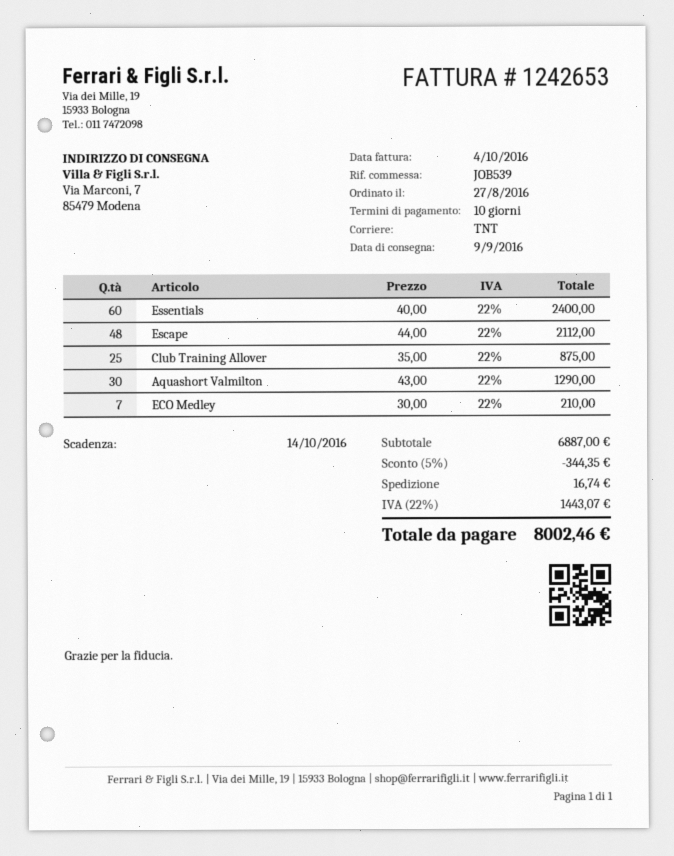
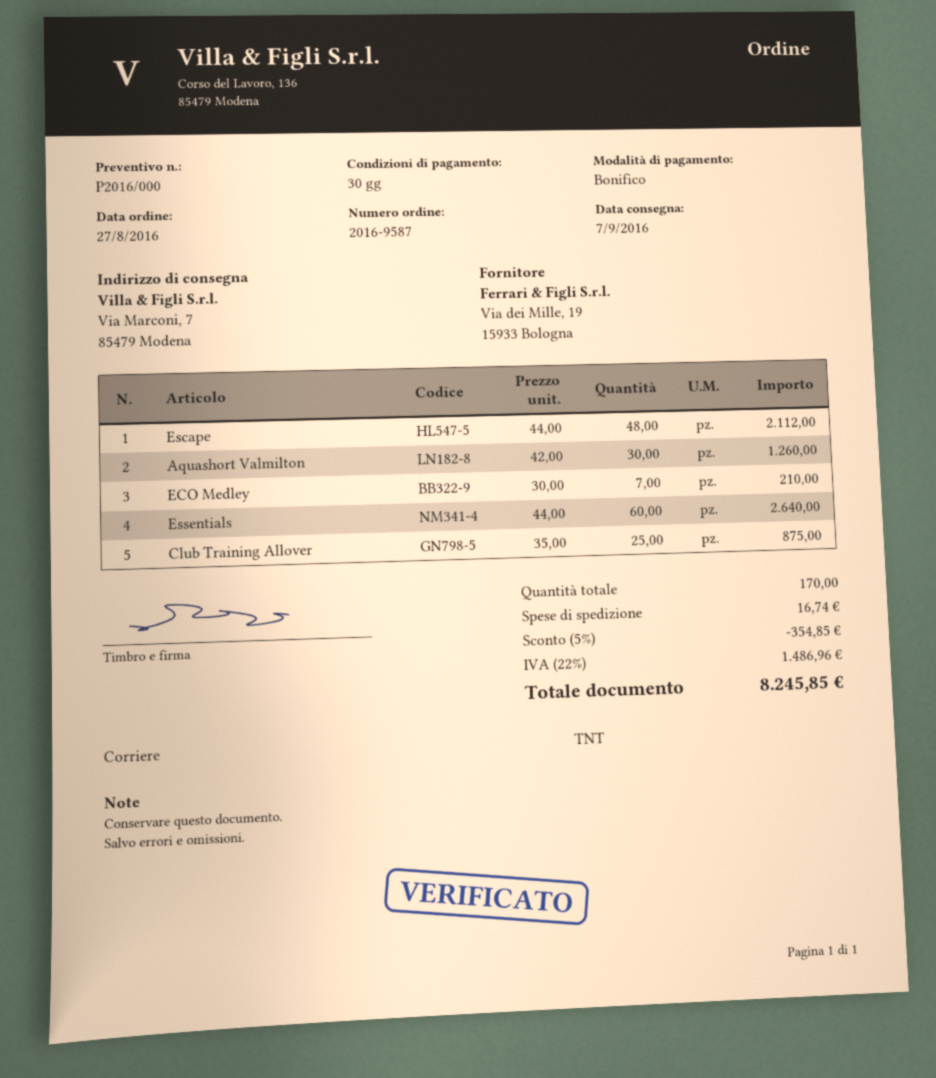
delivery date: 2016-09-09 -> 2016-09-07
payment terms: 10 days -> 30 days
Essentials: 60 x 40.00 = 2400.00 -> 60 x 44.00 = 2640.00
Aquashort Valmilton: 30 x 43.00 = 1290.00 -> 30 x 42.00 = 1260.00
discount: 5% = 344.35 -> 5% = 354.85
tax: 22% = 1443.07 -> 22% = 1486.96
total: 8002.46 -> 8245.85

